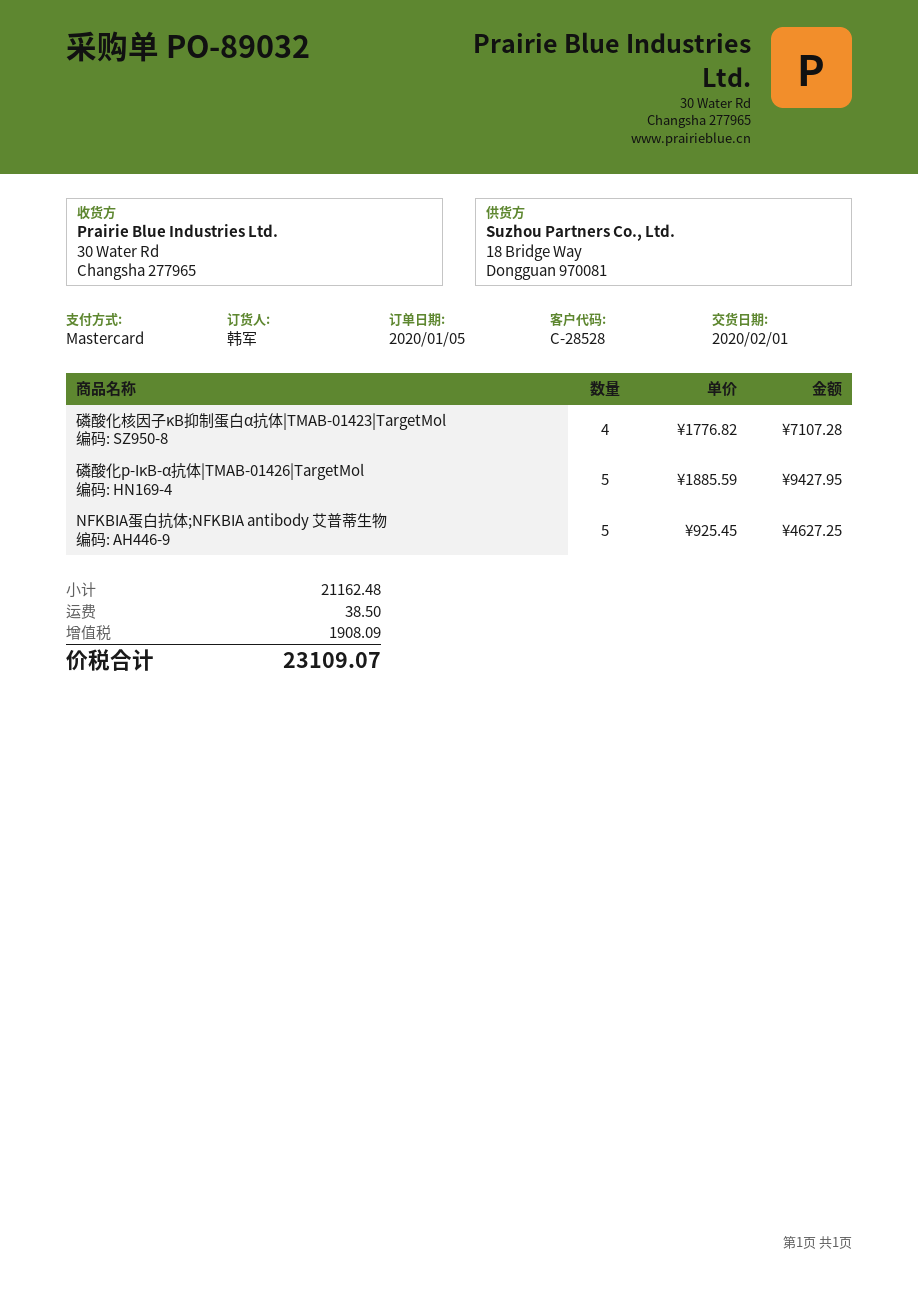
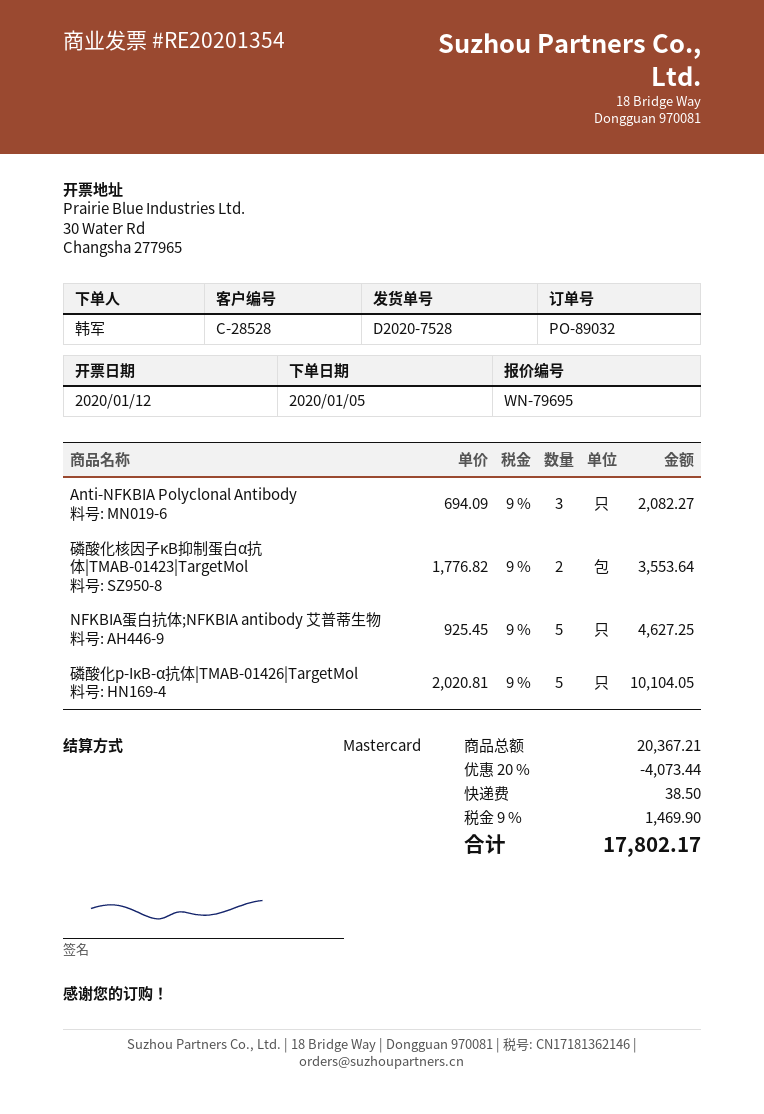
磷酸化核因子κB抑制蛋白α抗体|TMAB-01423|TargetMol: 4 x 1776.82 = 7107.28 -> 2 x 1776.82 = 3553.64
磷酸化p-IκB-α抗体|TMAB-01426|TargetMol: 5 x 1885.59 = 9427.95 -> 5 x 2020.81 = 10104.05
Anti-NFKBIA Polyclonal Antibody: none -> 3 x 694.09 = 2082.27
subtotal: 21162.48 -> 20367.21
discount: none -> 20% = 4073.44
tax: 1908.09 -> 1469.90
total: 23109.07 -> 17802.17

